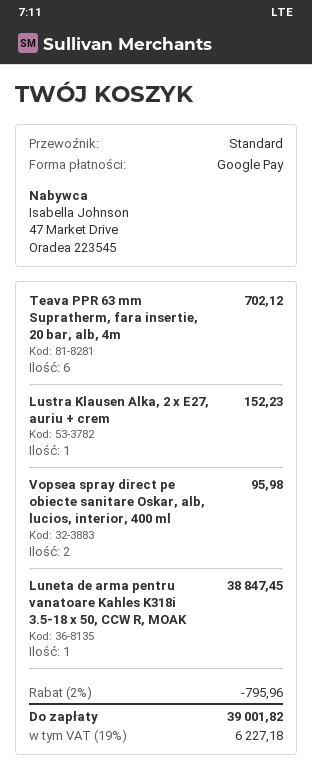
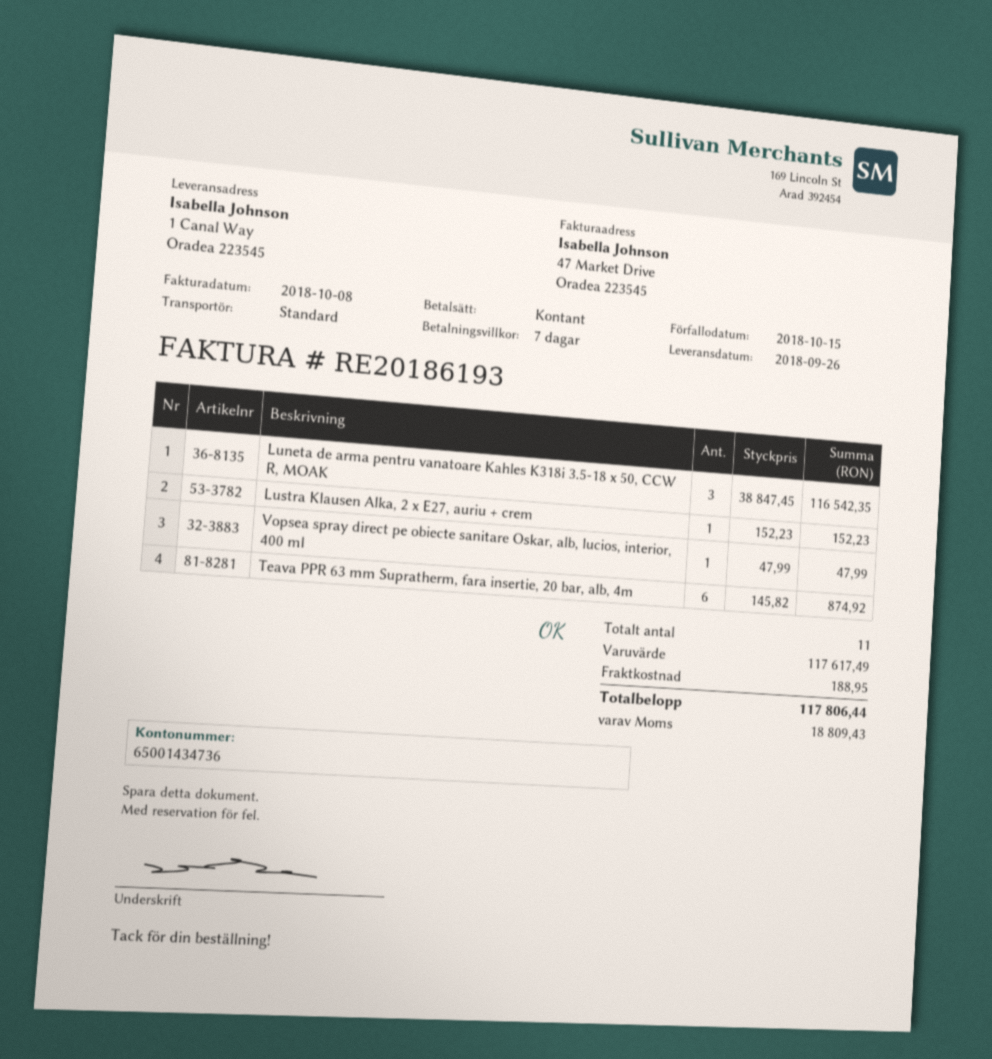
payment method: Google Pay -> cash
Teava PPR 63 mm Supratherm, fara insertie, 20 bar, alb, 4m: 6 for 702.12 -> 6 for 874.92
Vopsea spray direct pe obiecte sanitare Oskar, alb, lucios, interior, 400 ml: 2 for 95.98 -> 1 for 47.99
Luneta de arma pentru vanatoare Kahles K318i 3.5-18 x 50, CCW R, MOAK: 1 for 38847.45 -> 3 for 116542.35
discount: 2% = 795.96 -> none
shipping: none -> 188.95
tax: 6227.18 -> 18809.43
total: 39001.82 -> 117806.44

